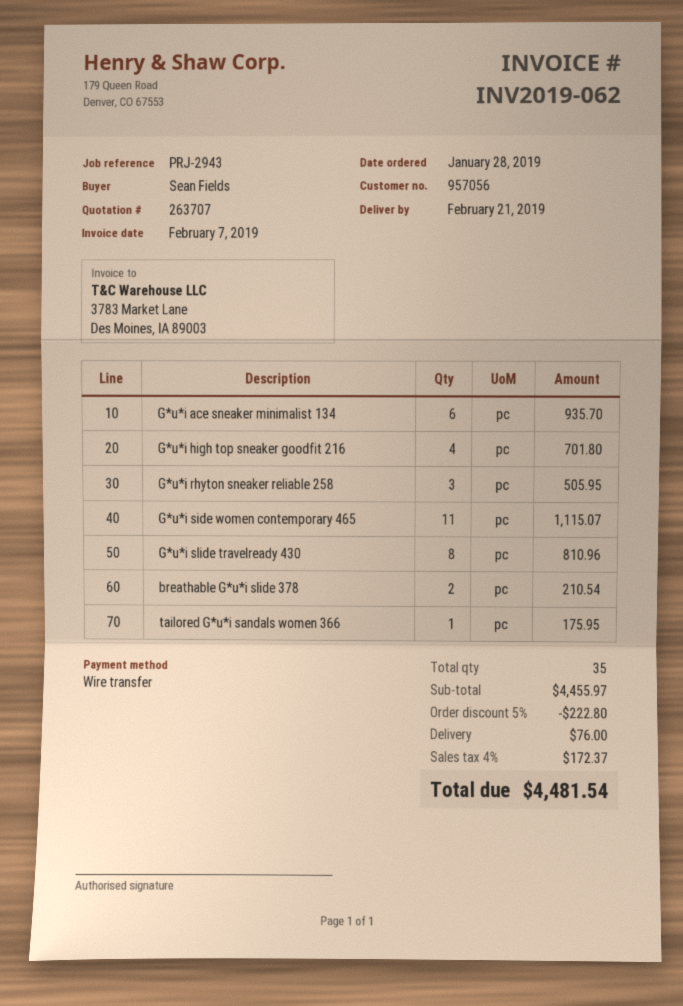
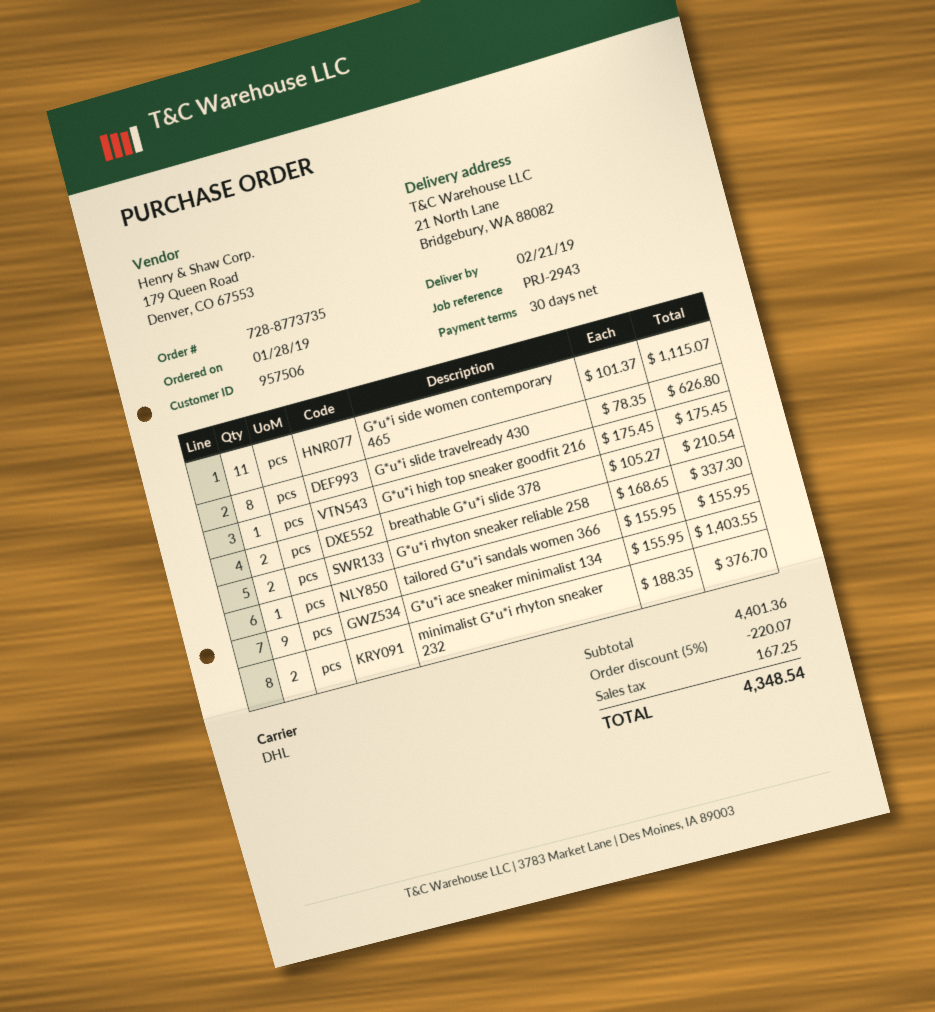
customer number: 957056 -> 957506
G*u*i ace sneaker minimalist 134: 6 for 935.70 -> 9 for 1403.55
G*u*i high top sneaker goodfit 216: 4 for 701.80 -> 1 for 175.45
G*u*i rhyton sneaker reliable 258: 3 for 505.95 -> 2 for 337.30
G*u*i slide travelready 430: 8 for 810.96 -> 8 for 626.80
tailored G*u*i sandals women 366: 1 for 175.95 -> 1 for 155.95
minimalist G*u*i rhyton sneaker 232: none -> 2 for 376.70
subtotal: 4455.97 -> 4401.36
discount: 5% = 222.80 -> 5% = 220.07
shipping: 76.00 -> none
tax: 172.37 -> 167.25
total: 4481.54 -> 4348.54

